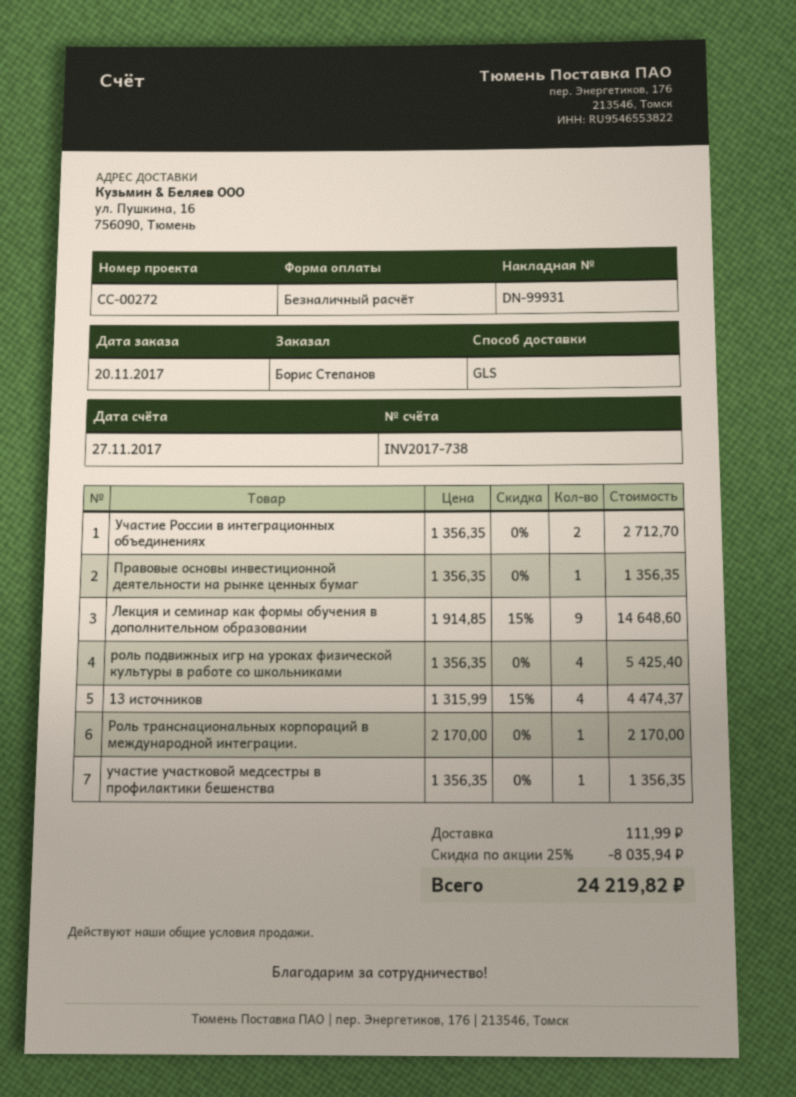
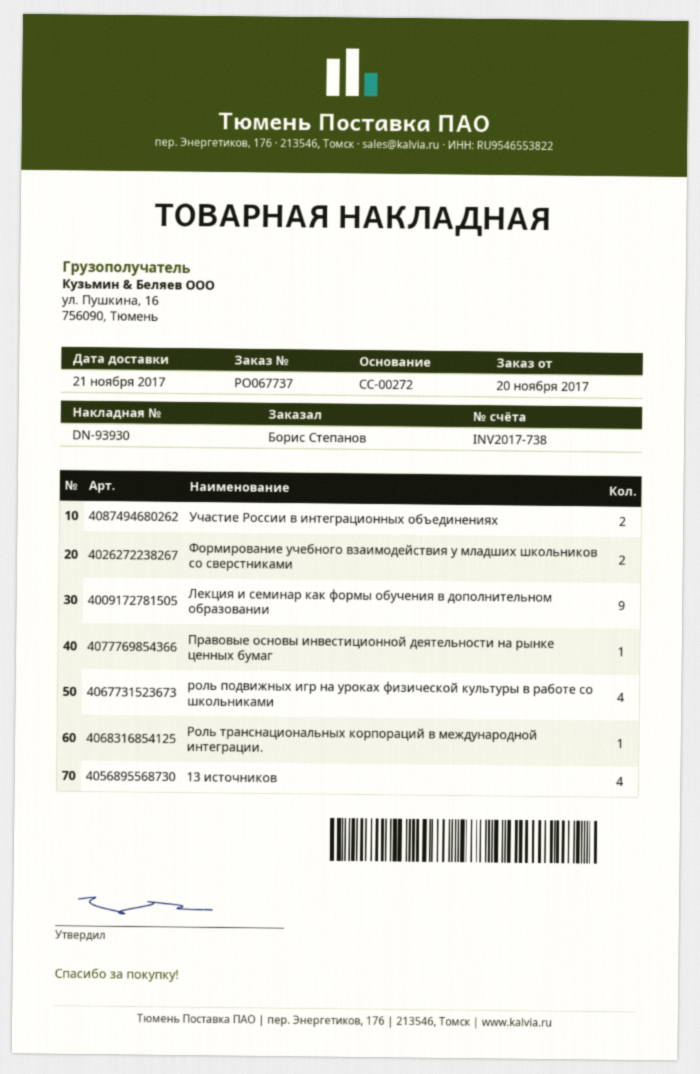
delivery note number: DN-99931 -> DN-93930
участие участковой медсестры в профилактики бешенства: 1 -> none
Формирование учебного взаимодействия у младших школьников со сверстниками: none -> 2

